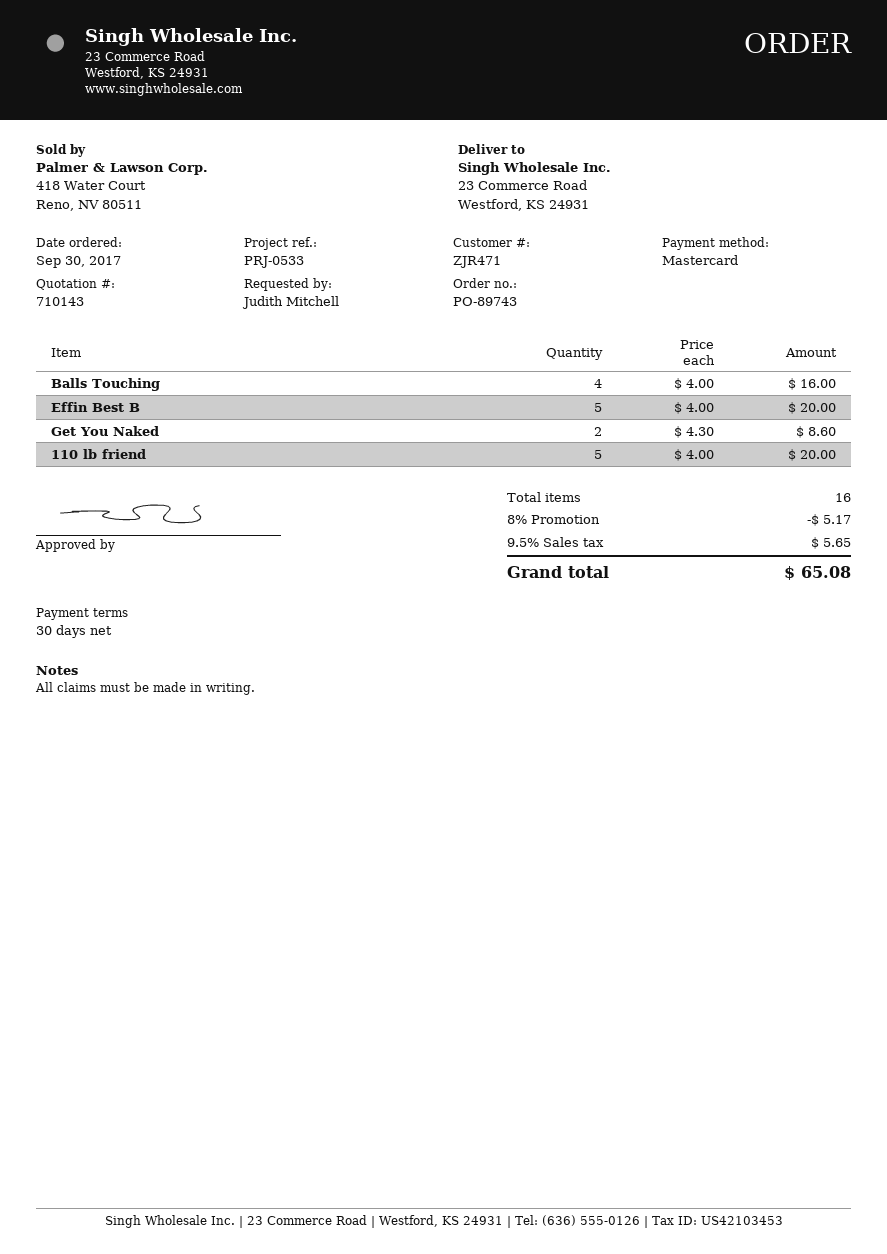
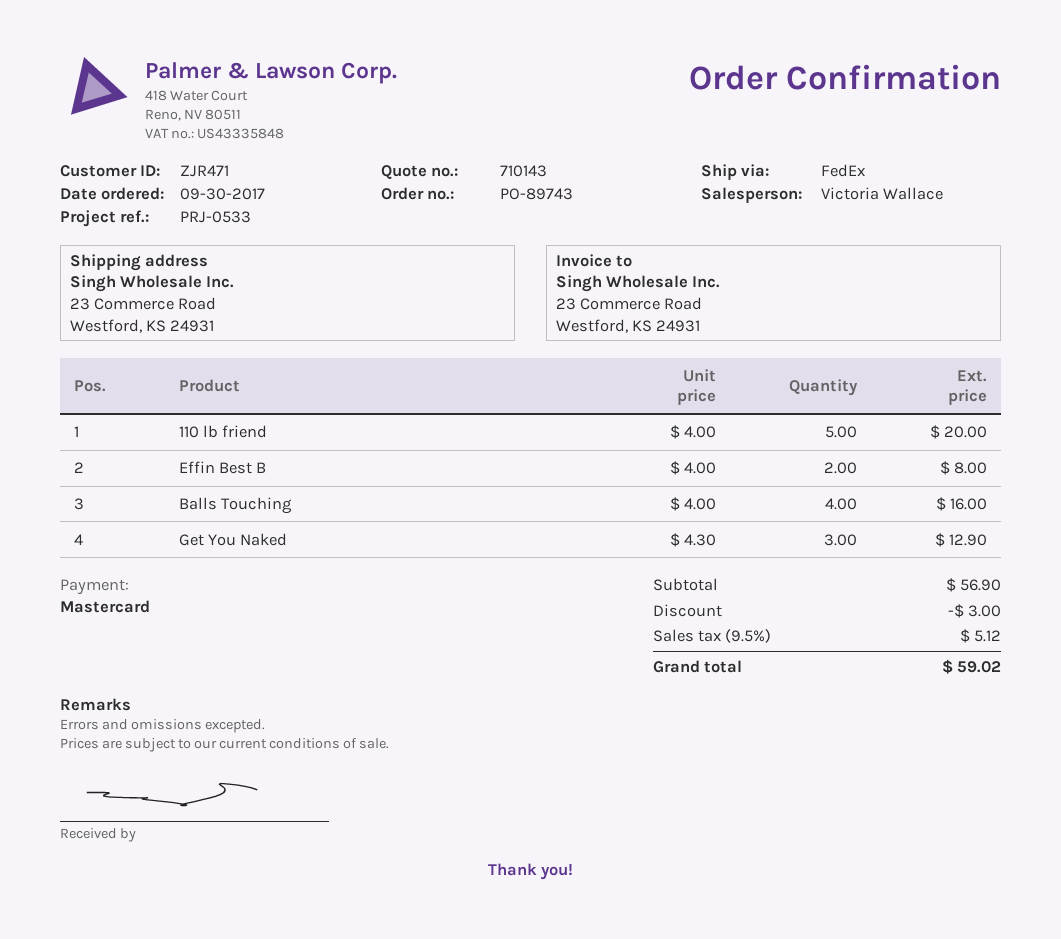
Effin Best B: 5 x 4.00 = 20.00 -> 2 x 4.00 = 8.00
Get You Naked: 2 x 4.30 = 8.60 -> 3 x 4.30 = 12.90
discount: 5.17 -> 3.00
tax: 9.5% = 5.65 -> 9.5% = 5.12
total: 65.08 -> 59.02

